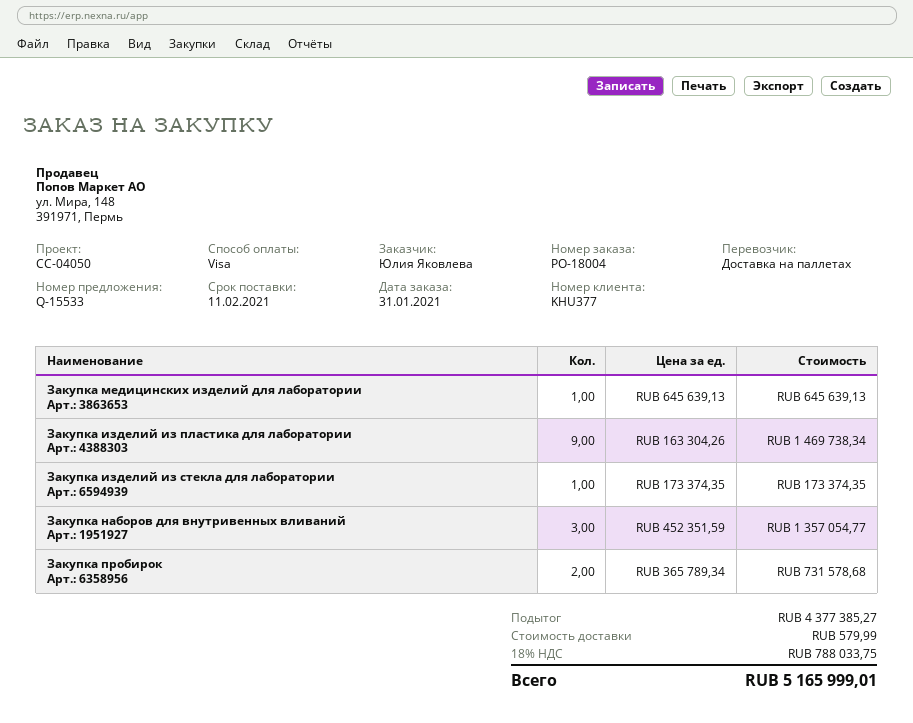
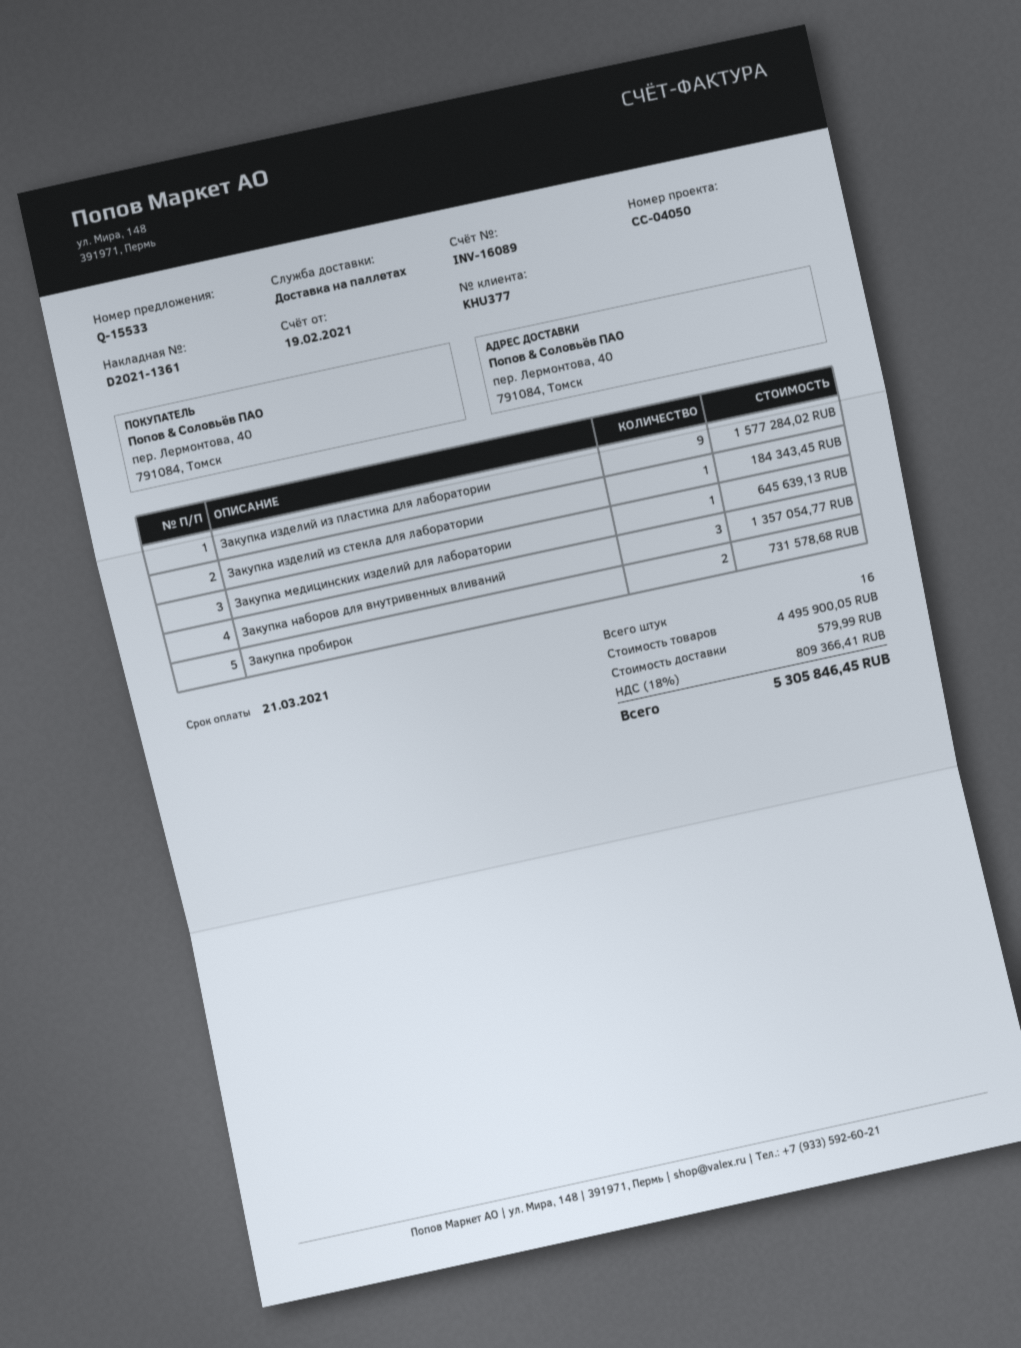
Закупка изделий из пластика для лаборатории: 9 for 1469738.34 -> 9 for 1577284.02
Закупка изделий из стекла для лаборатории: 1 for 173374.35 -> 1 for 184343.45
subtotal: 4377385.27 -> 4495900.05
tax: 18% = 788033.75 -> 18% = 809366.41
total: 5165999.01 -> 5305846.45

